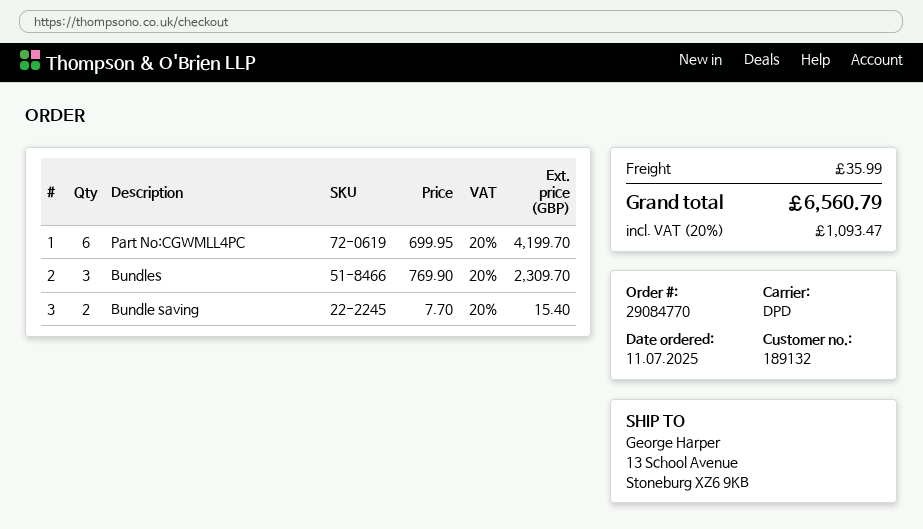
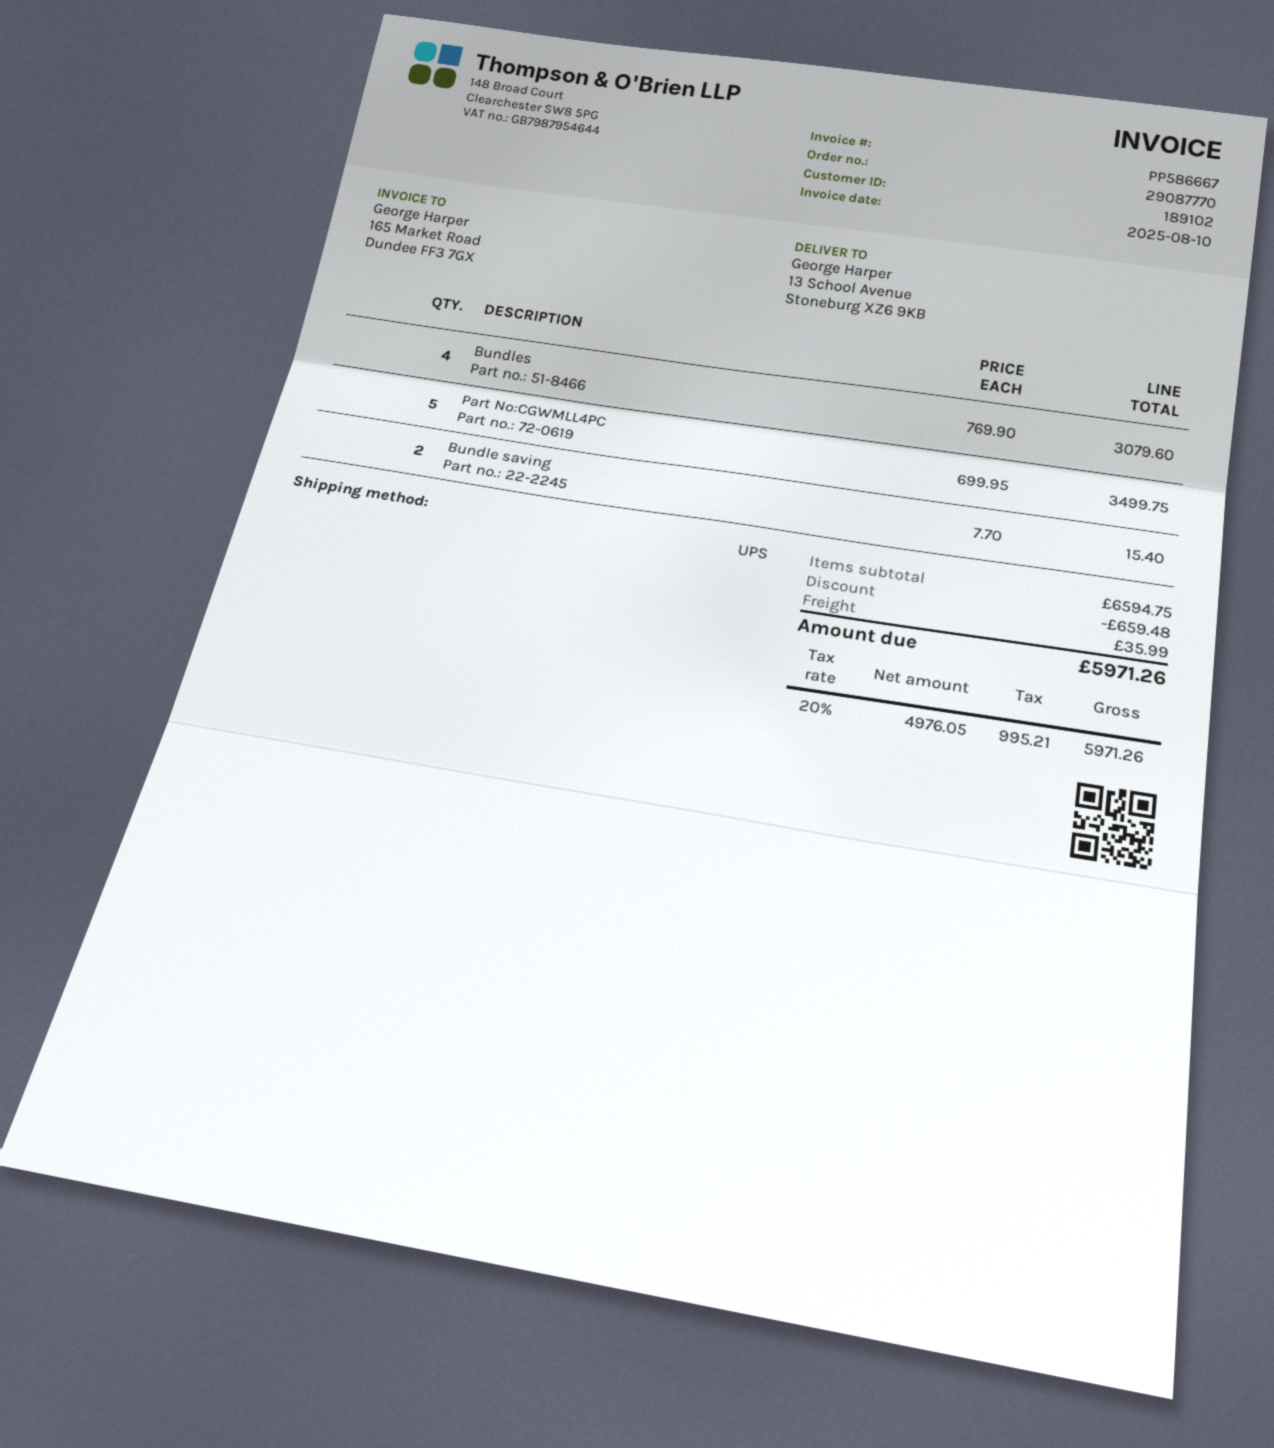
order number: 29084770 -> 29087770
customer number: 189132 -> 189102
shipping method: DPD -> UPS
Part No:CGWMLL4PC: 6 x 699.95 = 4199.70 -> 5 x 699.95 = 3499.75
Bundles: 3 x 769.90 = 2309.70 -> 4 x 769.90 = 3079.60
discount: none -> 659.48
tax: 20% = 1093.47 -> 20% = 995.21
total: 6560.79 -> 5971.26

